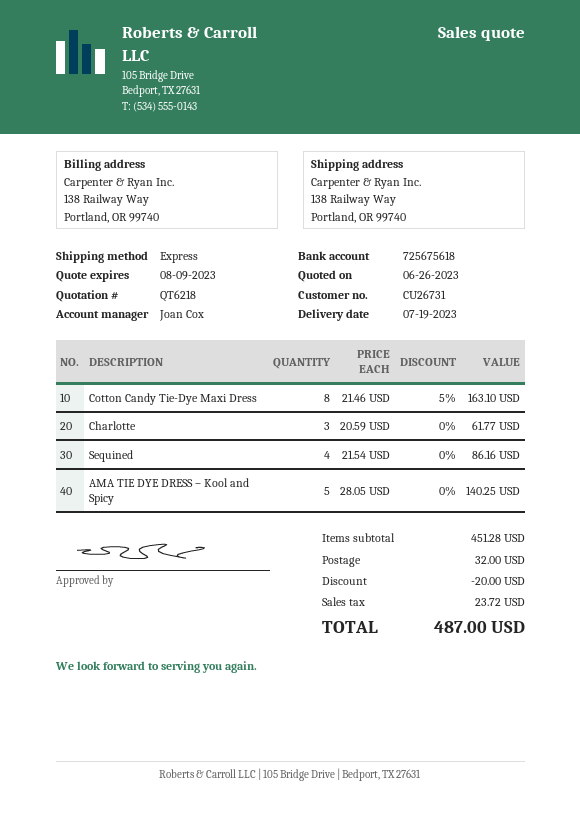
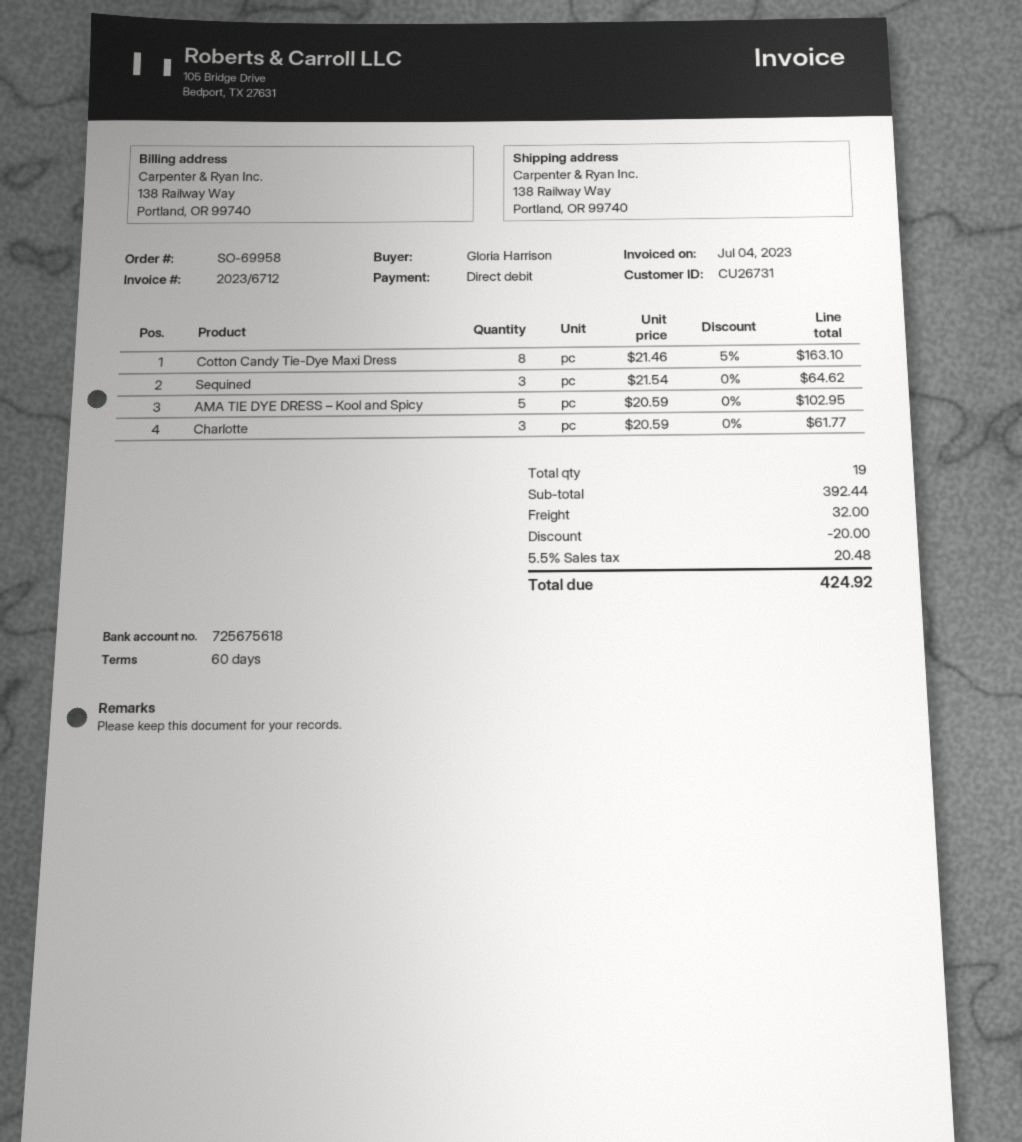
Sequined: 4 x 21.54 = 86.16 -> 3 x 21.54 = 64.62
AMA TIE DYE DRESS – Kool and Spicy: 5 x 28.05 = 140.25 -> 5 x 20.59 = 102.95
subtotal: 451.28 -> 392.44
tax: 23.72 -> 20.48
total: 487.00 -> 424.92

